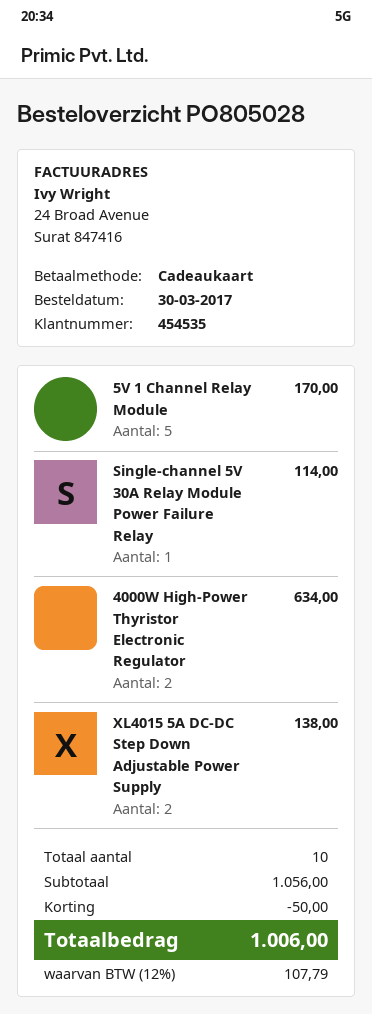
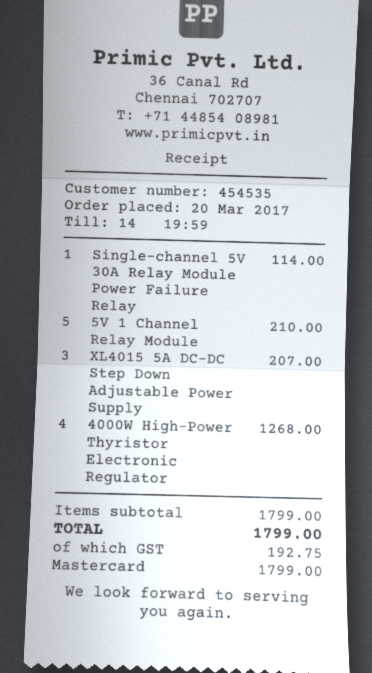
order date: 2017-03-30 -> 2017-03-20
payment method: gift card -> Mastercard
5V 1 Channel Relay Module: 5 for 170.00 -> 5 for 210.00
4000W High-Power Thyristor Electronic Regulator: 2 for 634.00 -> 4 for 1268.00
XL4015 5A DC-DC Step Down Adjustable Power Supply: 2 for 138.00 -> 3 for 207.00
subtotal: 1056.00 -> 1799.00
discount: 50.00 -> none
tax: 107.79 -> 192.75
total: 1006.00 -> 1799.00

